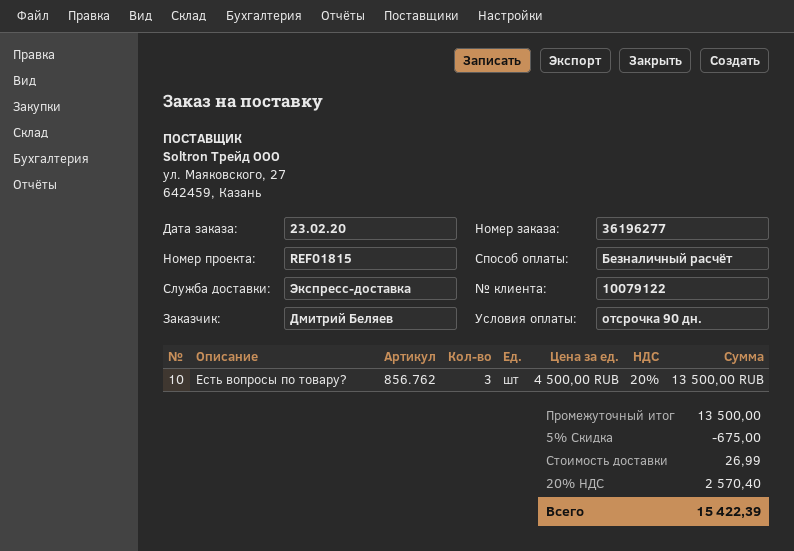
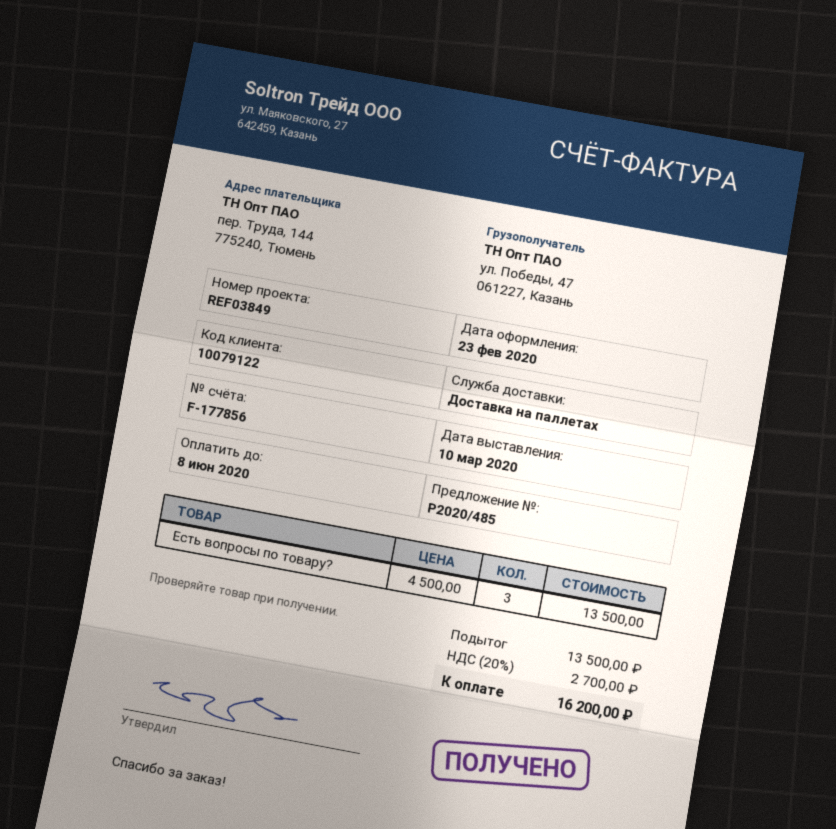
reference: REF01815 -> REF03849
shipping method: express -> pallet freight
discount: 5% = 675.00 -> none
shipping: 26.99 -> none
tax: 20% = 2570.40 -> 20% = 2700.00
total: 15422.39 -> 16200.00

